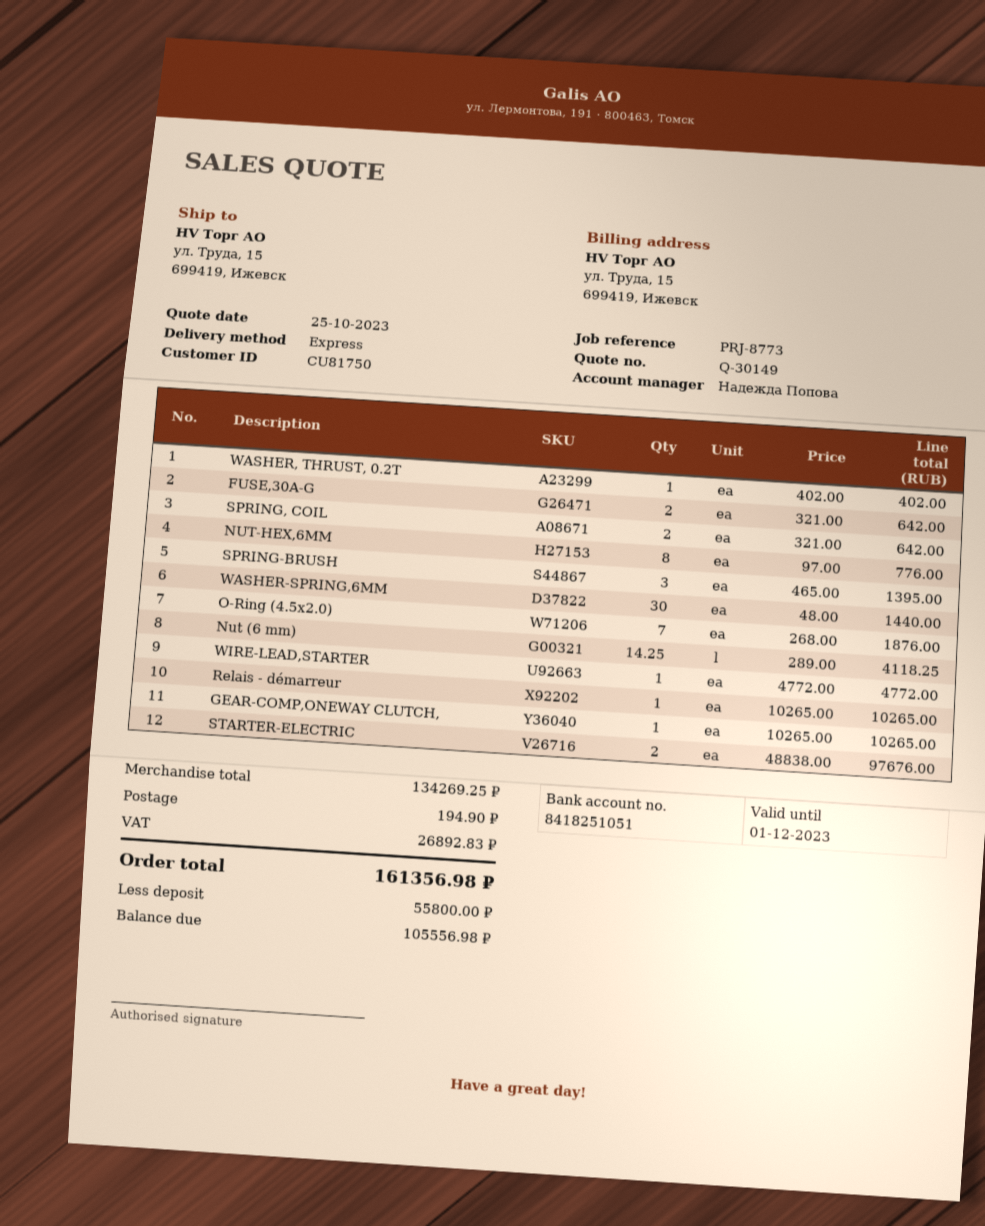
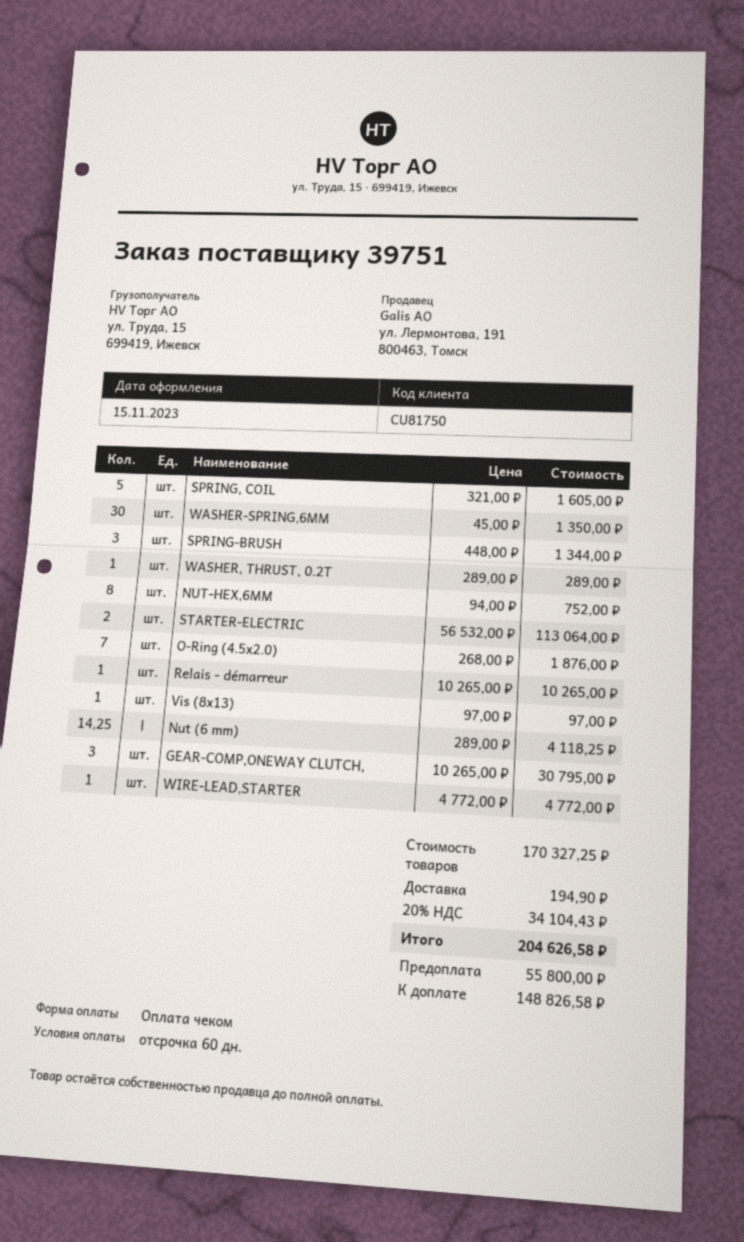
WASHER, THRUST, 0.2T: 1 x 402.00 = 402.00 -> 1 x 289.00 = 289.00
FUSE,30A-G: 2 x 321.00 = 642.00 -> none
SPRING, COIL: 2 x 321.00 = 642.00 -> 5 x 321.00 = 1605.00
NUT-HEX,6MM: 8 x 97.00 = 776.00 -> 8 x 94.00 = 752.00
SPRING-BRUSH: 3 x 465.00 = 1395.00 -> 3 x 448.00 = 1344.00
WASHER-SPRING,6MM: 30 x 48.00 = 1440.00 -> 30 x 45.00 = 1350.00
GEAR-COMP,ONEWAY CLUTCH,: 1 x 10265.00 = 10265.00 -> 3 x 10265.00 = 30795.00
STARTER-ELECTRIC: 2 x 48838.00 = 97676.00 -> 2 x 56532.00 = 113064.00
Vis (8x13): none -> 1 x 97.00 = 97.00
subtotal: 134269.25 -> 170327.25
tax: 26892.83 -> 34104.43
total: 161356.98 -> 204626.58
balance: 105556.98 -> 148826.58

